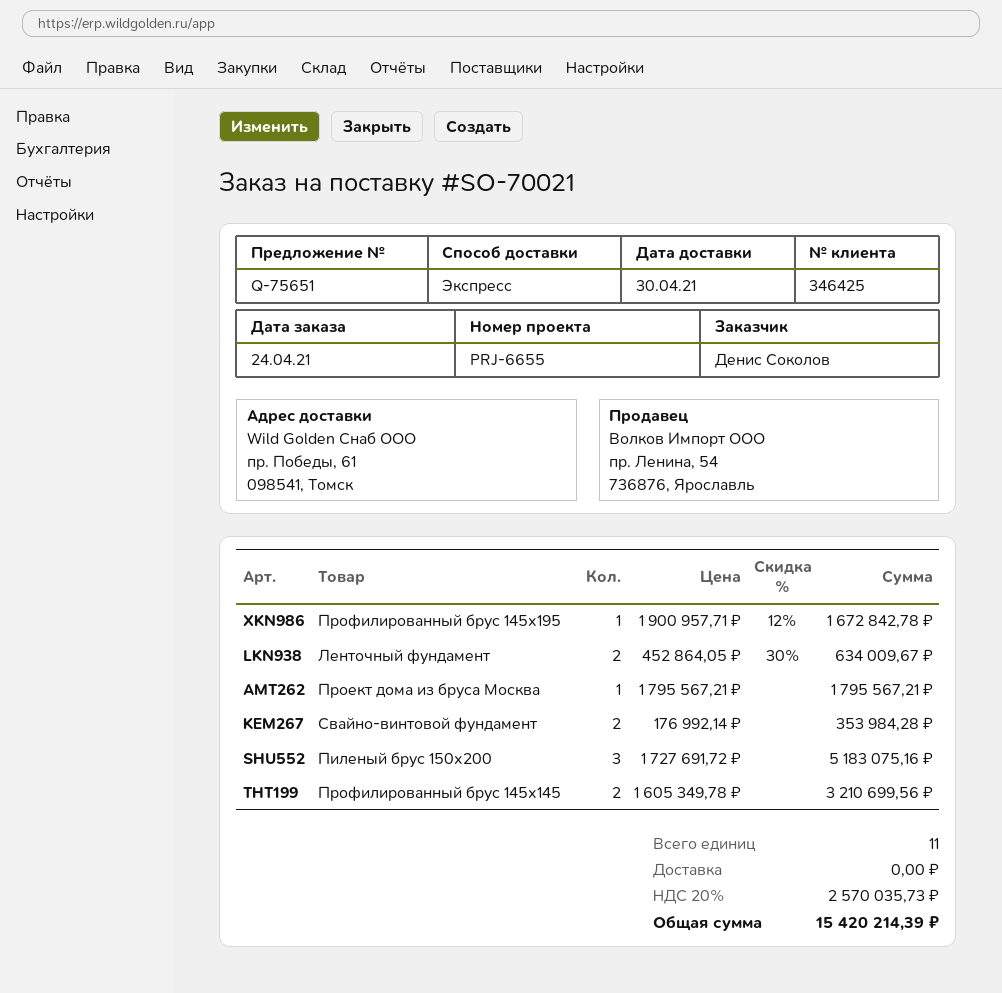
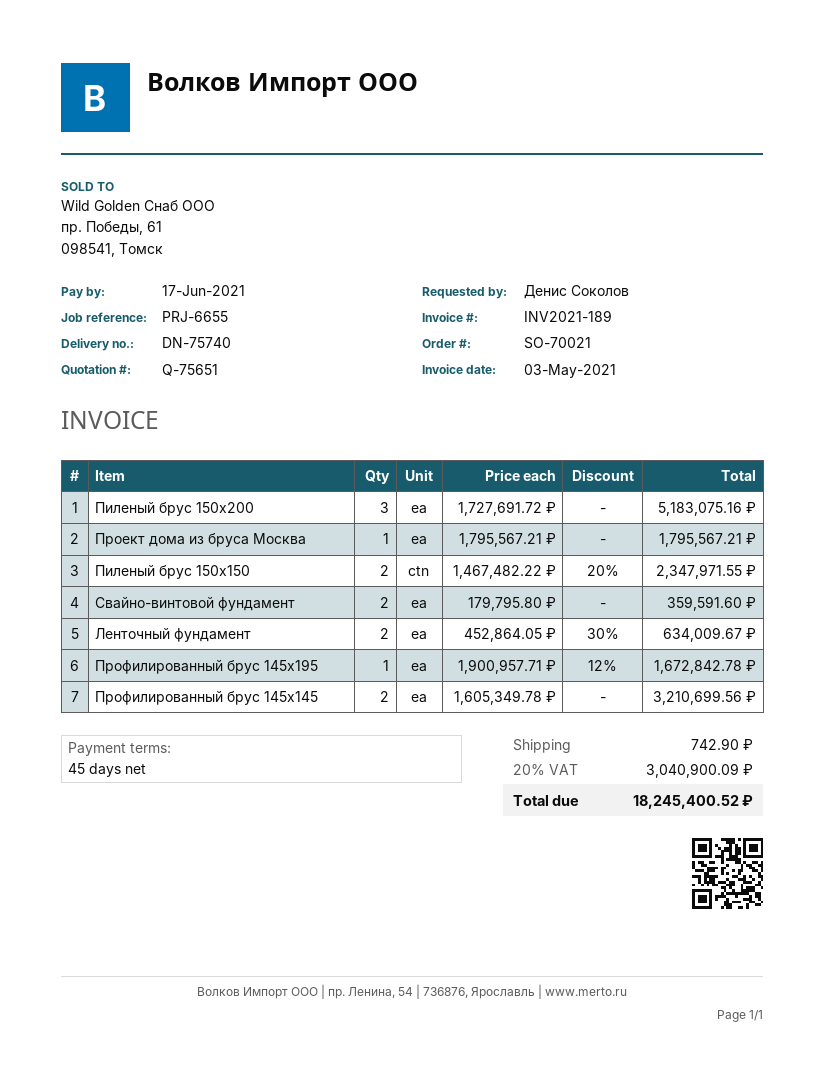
Свайно-винтовой фундамент: 2 x 176992.14 = 353984.28 -> 2 x 179795.80 = 359591.60
Пиленый брус 150х150: none -> 2 x 1467482.22 - 20% = 2347971.55
shipping: 0.00 -> 742.90
tax: 20% = 2570035.73 -> 20% = 3040900.09
total: 15420214.39 -> 18245400.52

